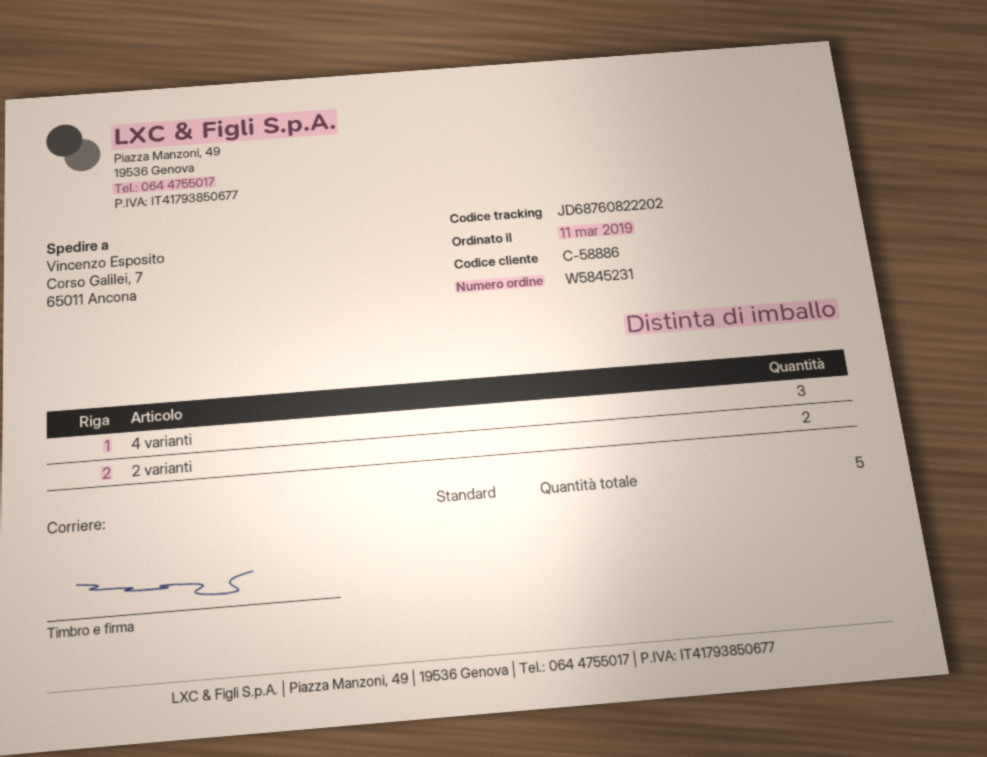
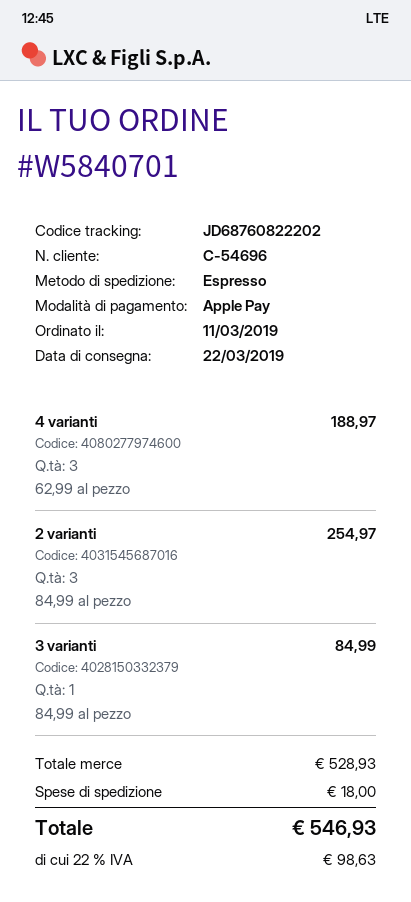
order number: W5845231 -> W5840701
customer number: C-58886 -> C-54696
shipping method: standard -> express
2 varianti: 2 -> 3
3 varianti: none -> 1

